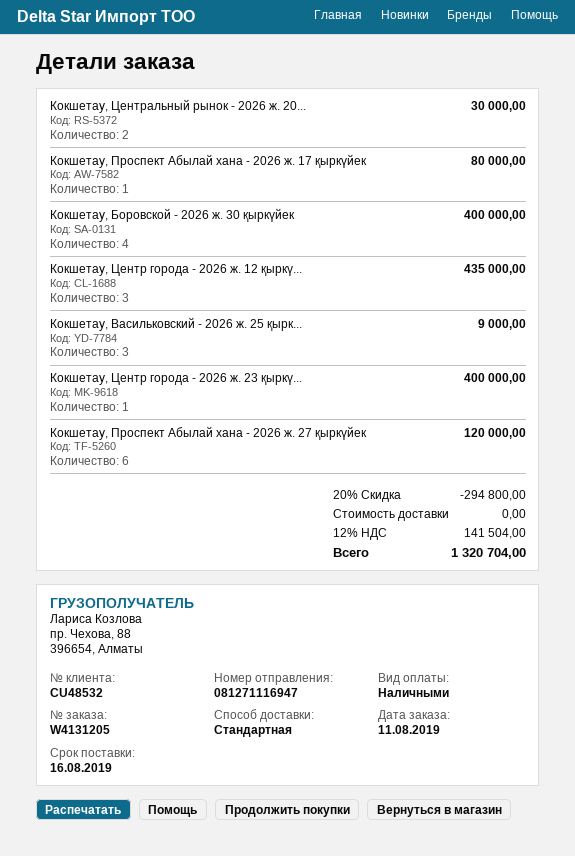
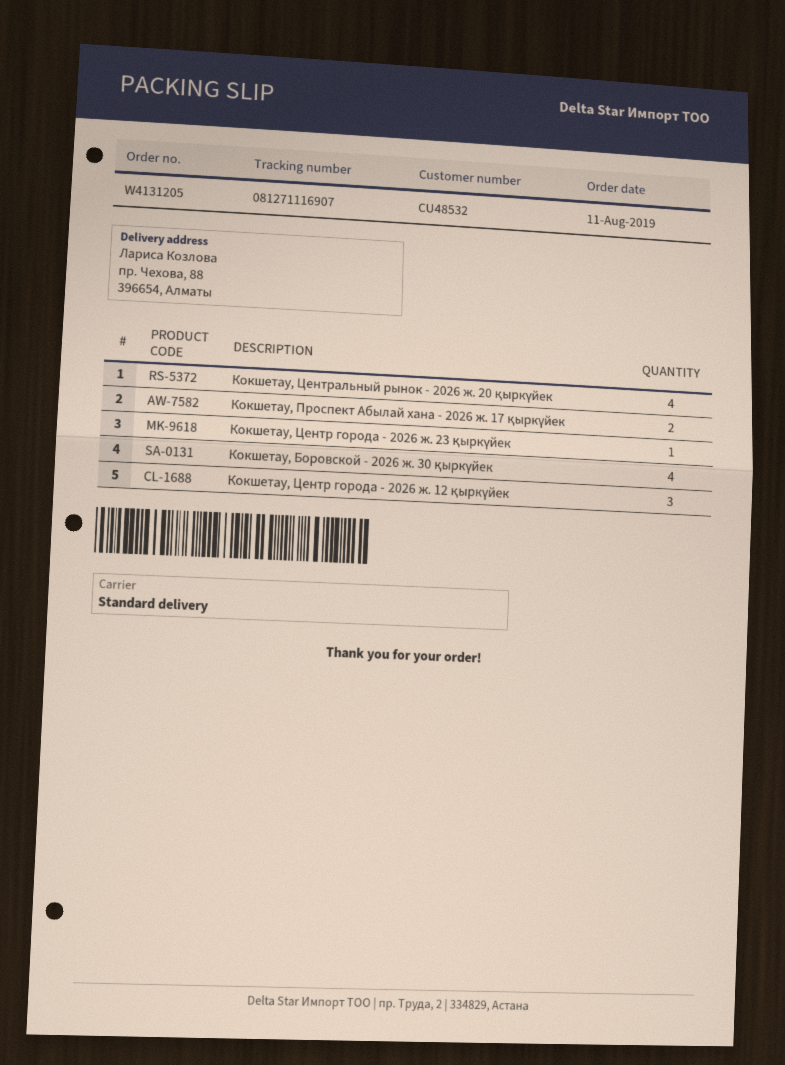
tracking number: 081271116947 -> 081271116907
Кокшетау, Центральный рынок - 2026 ж. 20...: 2 -> 4
Кокшетау, Проспект Абылай хана - 2026 ж. 17 қыркүйек: 1 -> 2
Кокшетау, Васильковский - 2026 ж. 25 қырк...: 3 -> none
Кокшетау, Проспект Абылай хана - 2026 ж. 27 қыркүйек: 6 -> none

